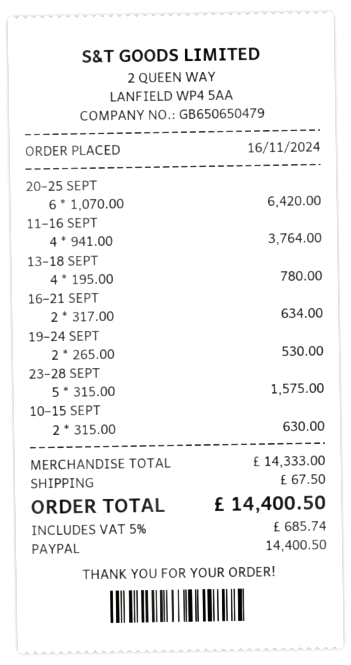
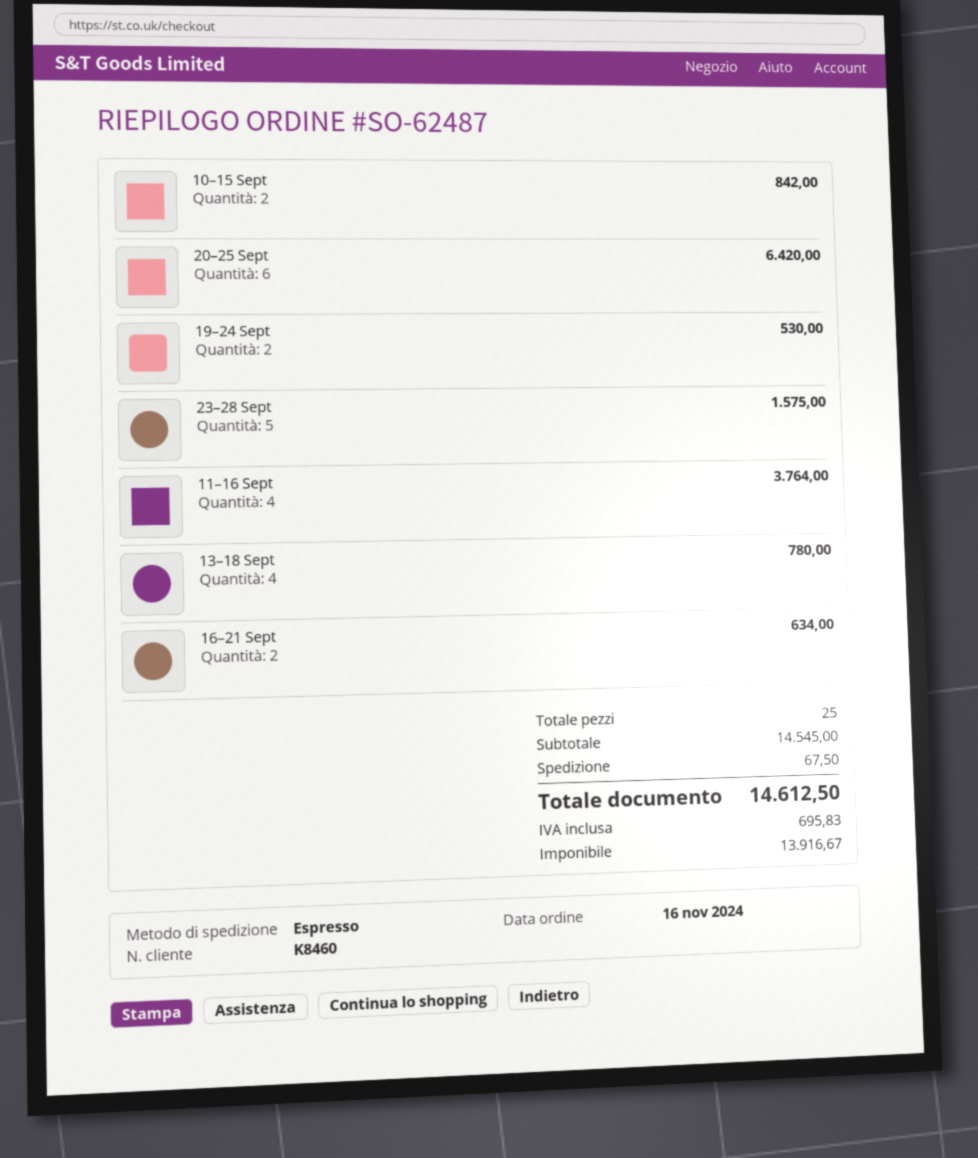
10–15 SEPT: 2 for 630.00 -> 2 for 842.00
subtotal: 14333.00 -> 14545.00
tax: 685.74 -> 695.83
total: 14400.50 -> 14612.50

